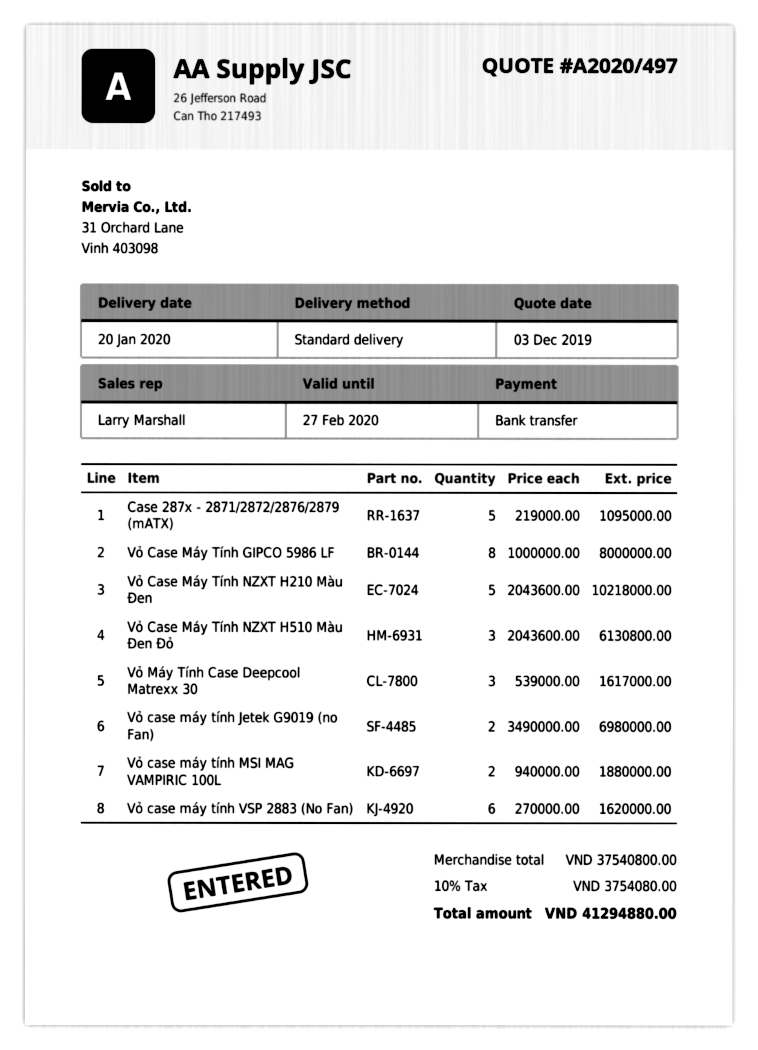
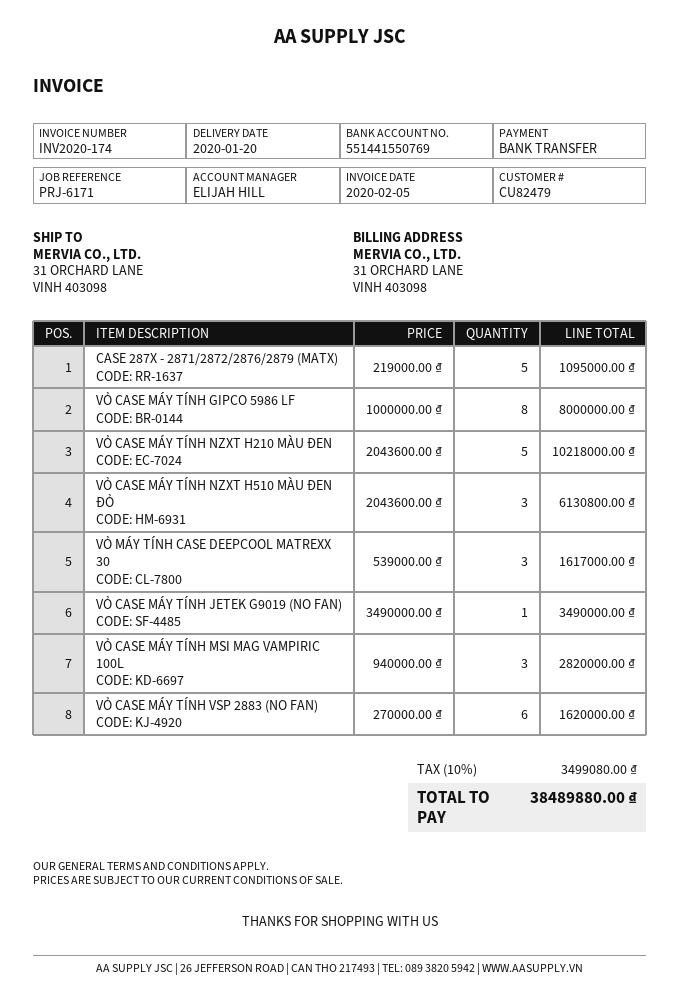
sales rep: Larry Marshall -> ELIJAH HILL
Vỏ case máy tính Jetek G9019 (no Fan): 2 x 3490000.00 = 6980000.00 -> 1 x 3490000.00 = 3490000.00
Vỏ case máy tính MSI MAG VAMPIRIC 100L: 2 x 940000.00 = 1880000.00 -> 3 x 940000.00 = 2820000.00
tax: 10% = 3754080.00 -> 10% = 3499080.00
total: 41294880.00 -> 38489880.00

